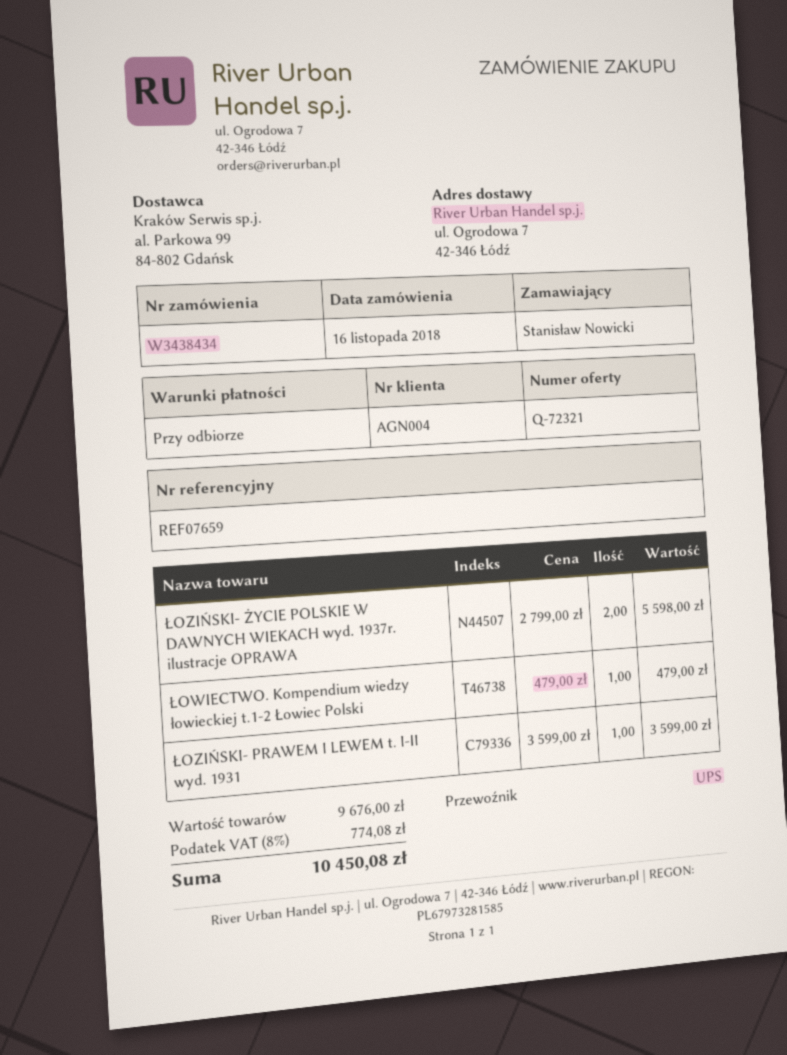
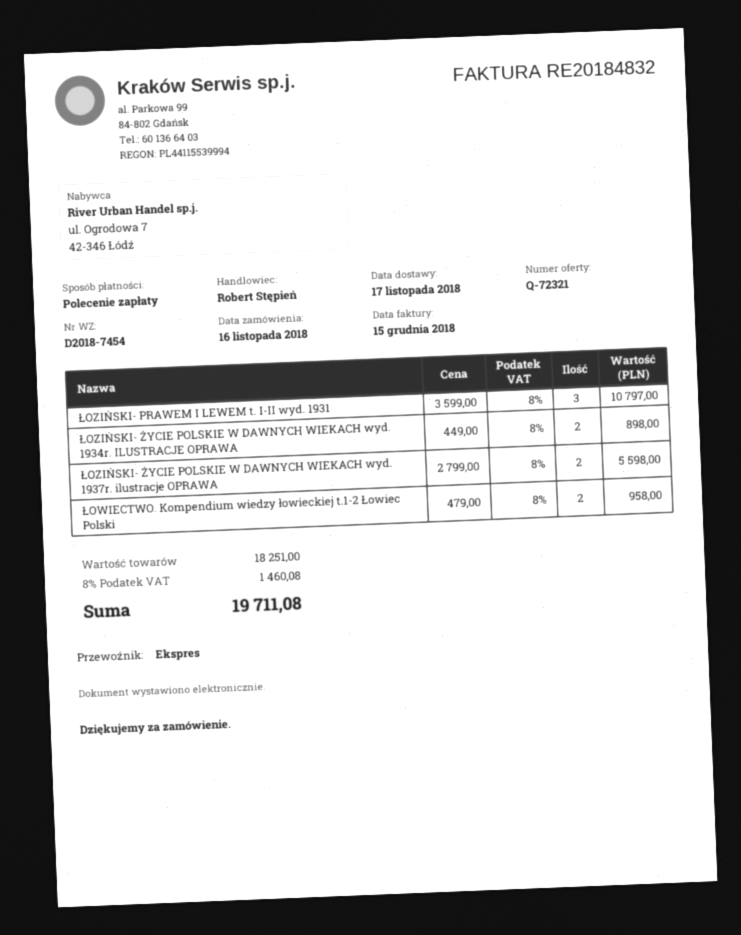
shipping method: UPS -> express
ŁOWIECTWO. Kompendium wiedzy łowieckiej t.1-2 Łowiec Polski: 1 x 479.00 = 479.00 -> 2 x 479.00 = 958.00
ŁOZIŃSKI- PRAWEM I LEWEM t. I-II wyd. 1931: 1 x 3599.00 = 3599.00 -> 3 x 3599.00 = 10797.00
ŁOZIŃSKI- ŻYCIE POLSKIE W DAWNYCH WIEKACH wyd. 1934r. ILUSTRACJE OPRAWA: none -> 2 x 449.00 = 898.00
subtotal: 9676.00 -> 18251.00
tax: 8% = 774.08 -> 8% = 1460.08
total: 10450.08 -> 19711.08

